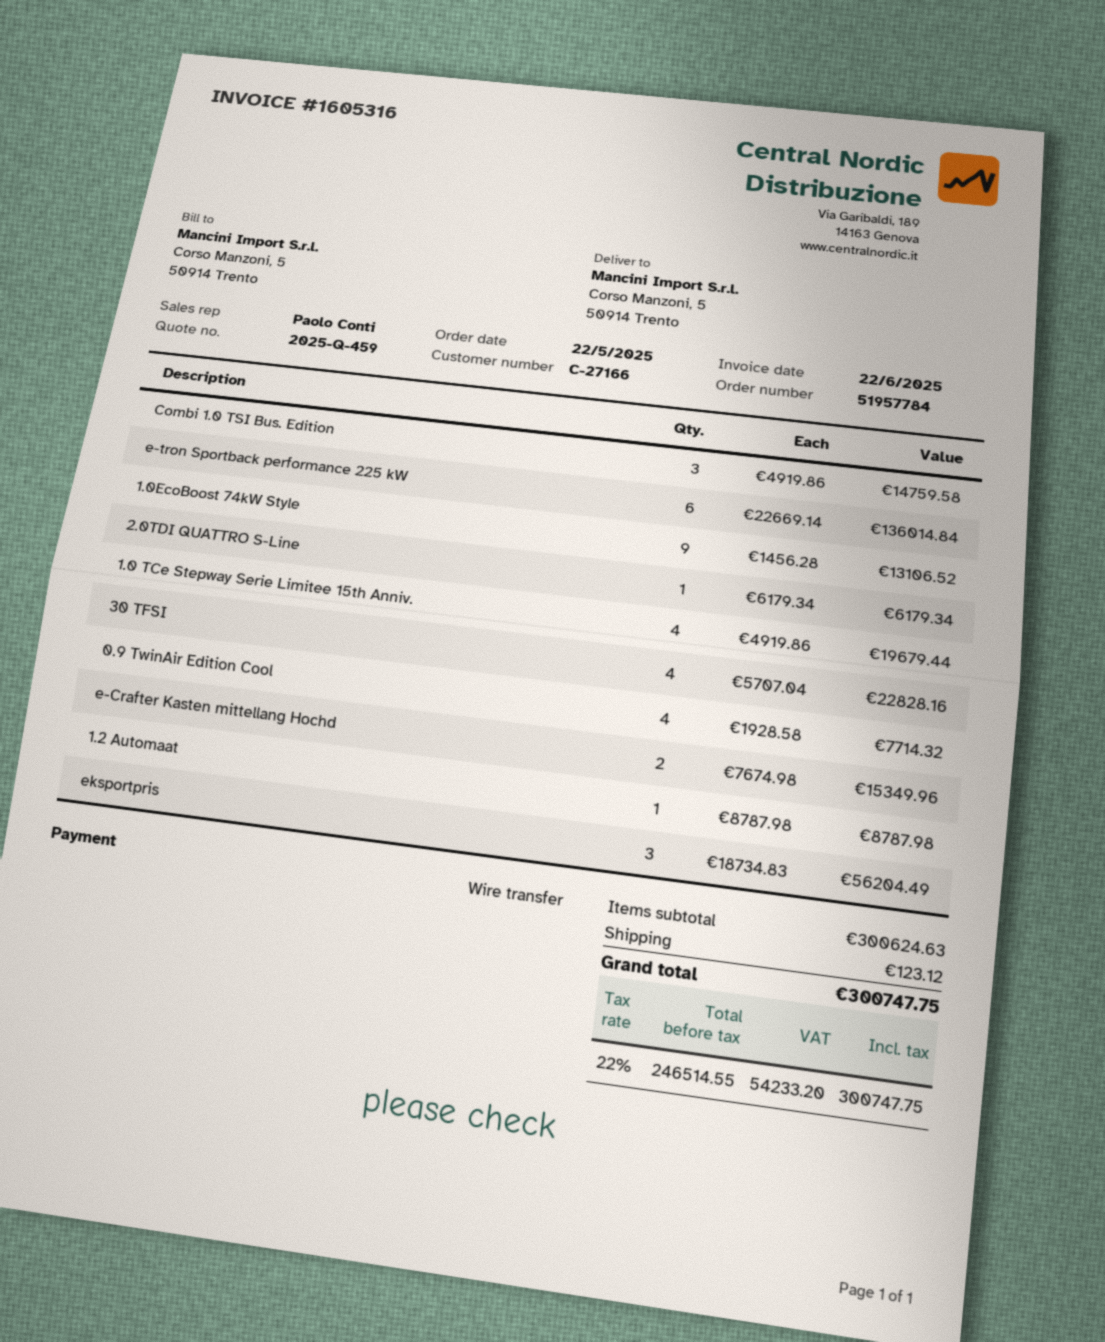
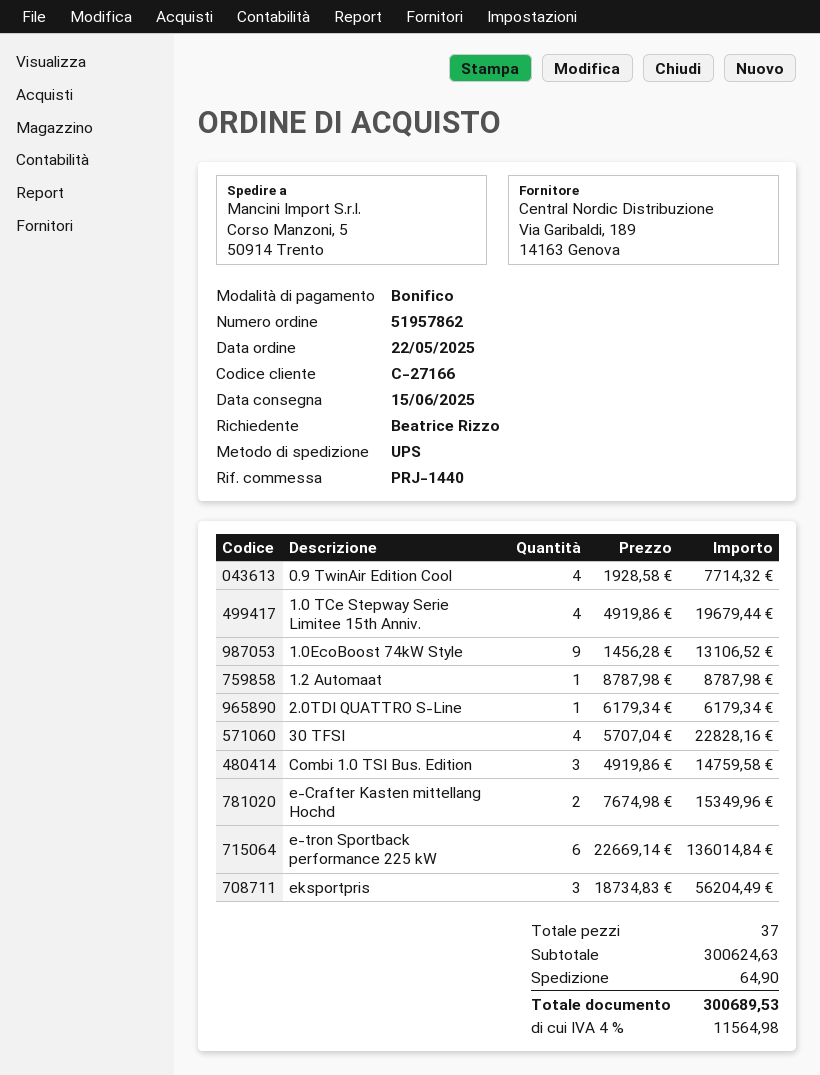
order number: 51957784 -> 51957862
shipping: 123.12 -> 64.90
tax: 22% = 54233.20 -> 4% = 11564.98
total: 300747.75 -> 300689.53

